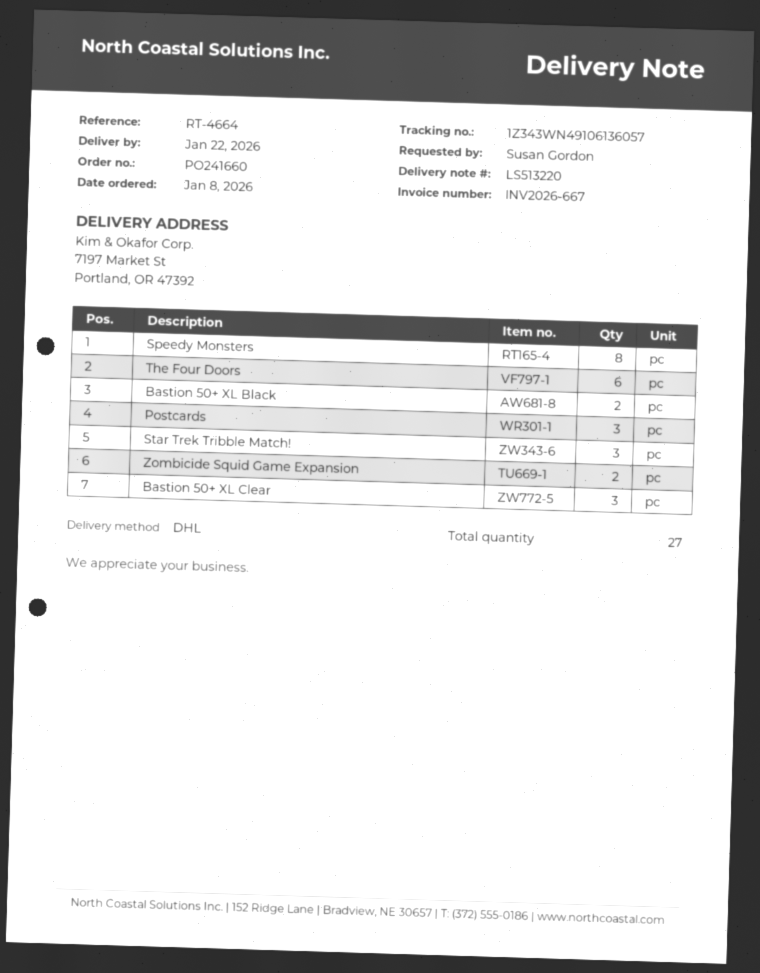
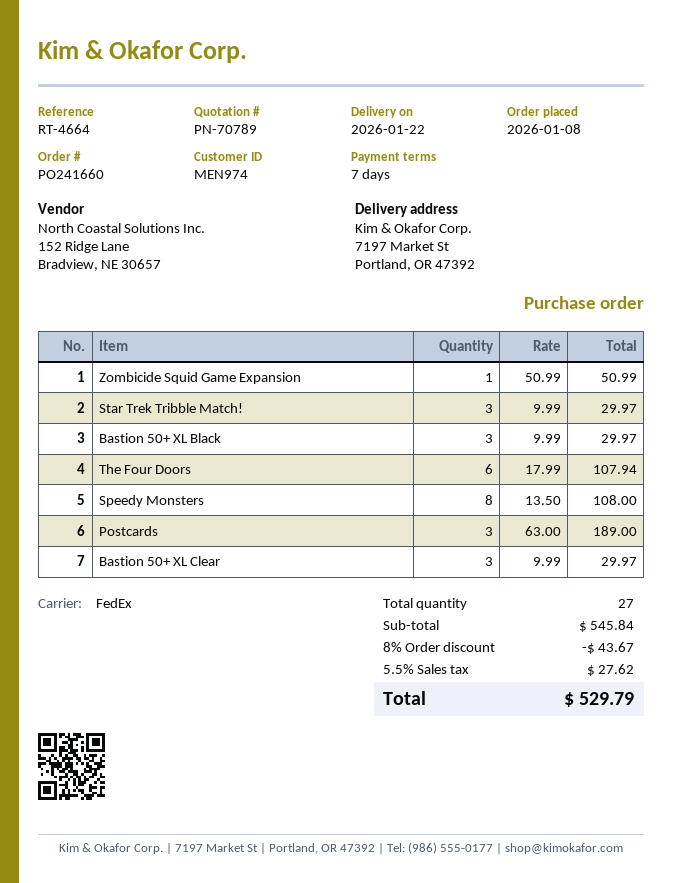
shipping method: DHL -> FedEx
Bastion 50+ XL Black: 2 -> 3
Zombicide Squid Game Expansion: 2 -> 1

